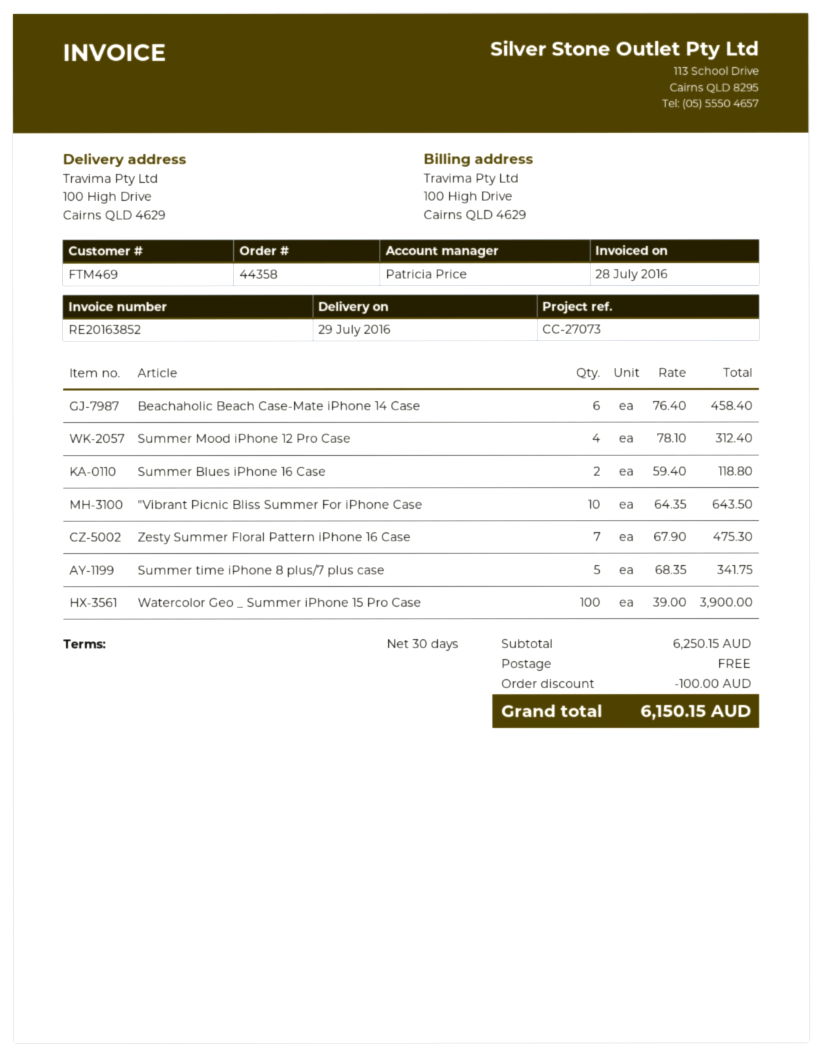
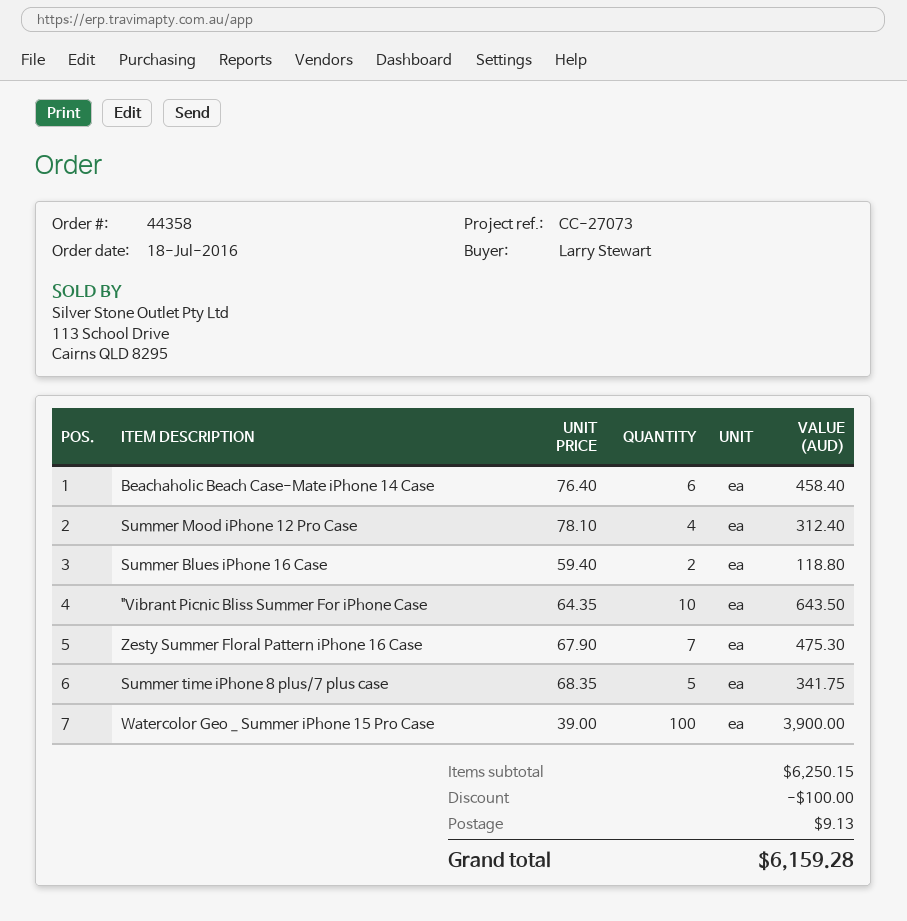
shipping: 0.00 -> 9.13
total: 6150.15 -> 6159.28

